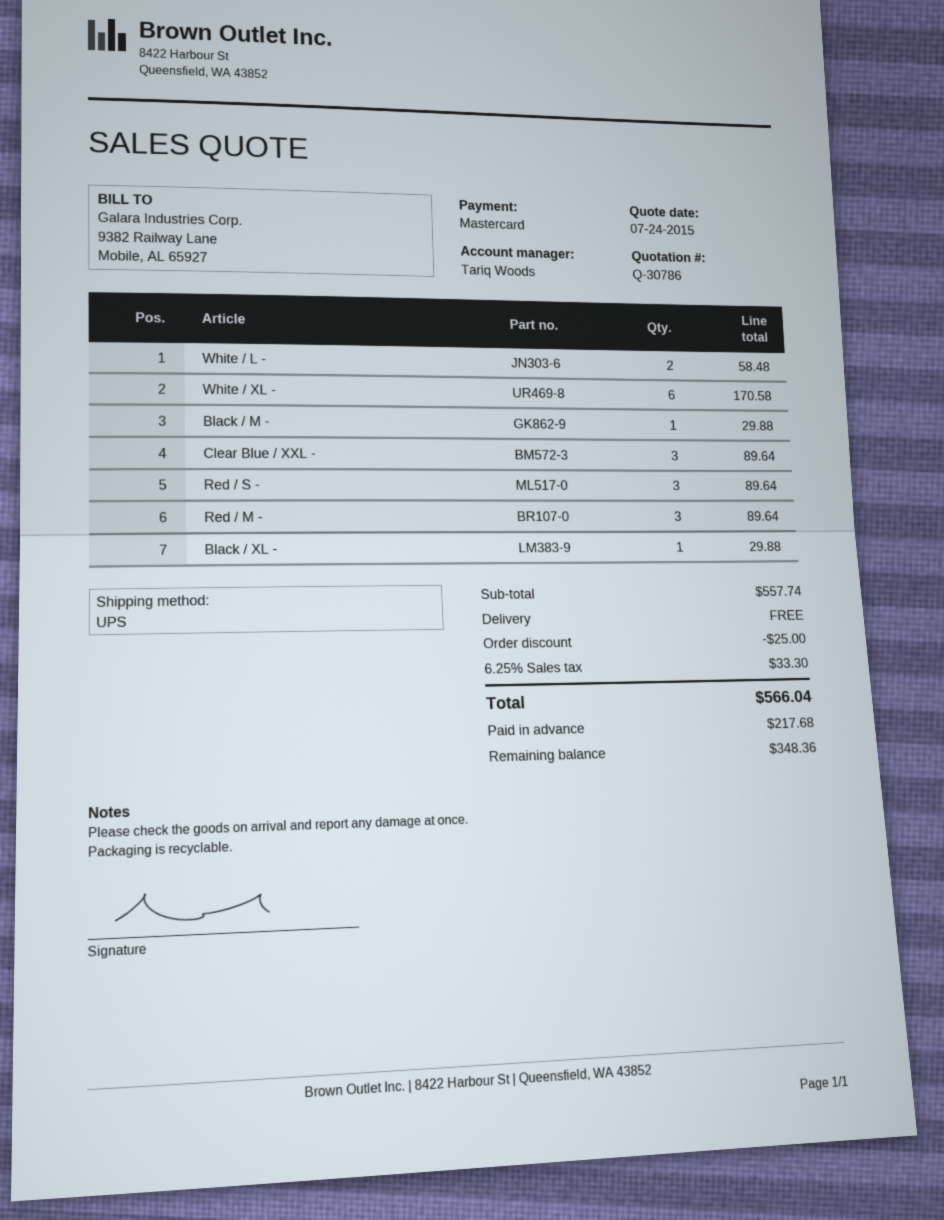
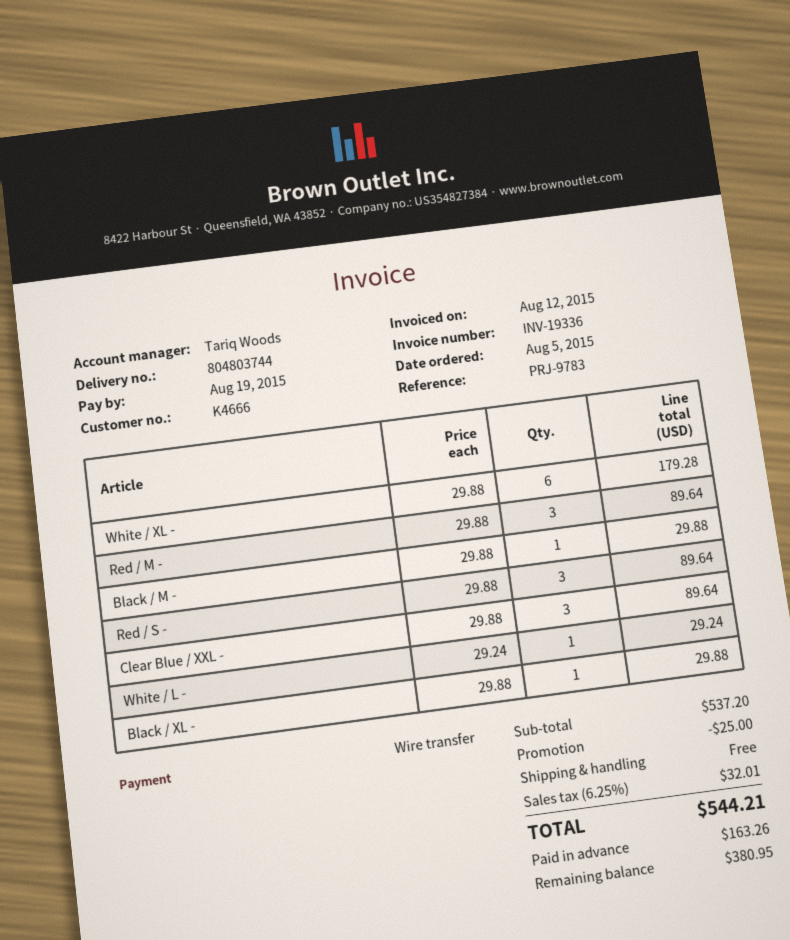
payment method: Mastercard -> bank transfer
White / L -: 2 for 58.48 -> 1 for 29.24
White / XL -: 6 for 170.58 -> 6 for 179.28
subtotal: 557.74 -> 537.20
tax: 6.25% = 33.30 -> 6.25% = 32.01
total: 566.04 -> 544.21
deposit: 217.68 -> 163.26
balance: 348.36 -> 380.95

